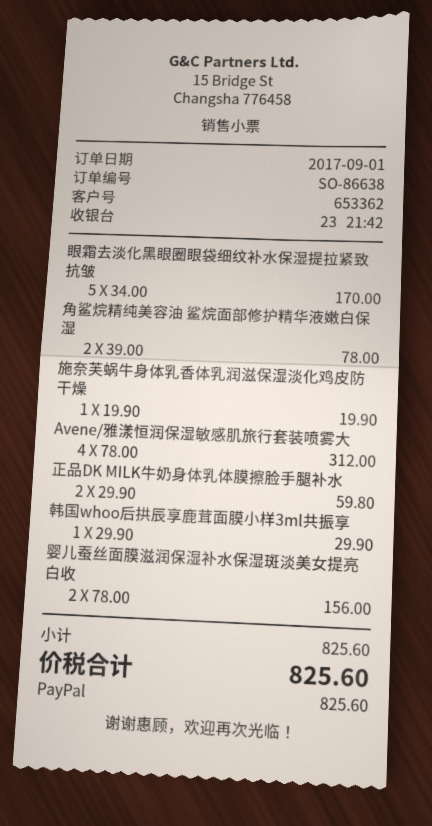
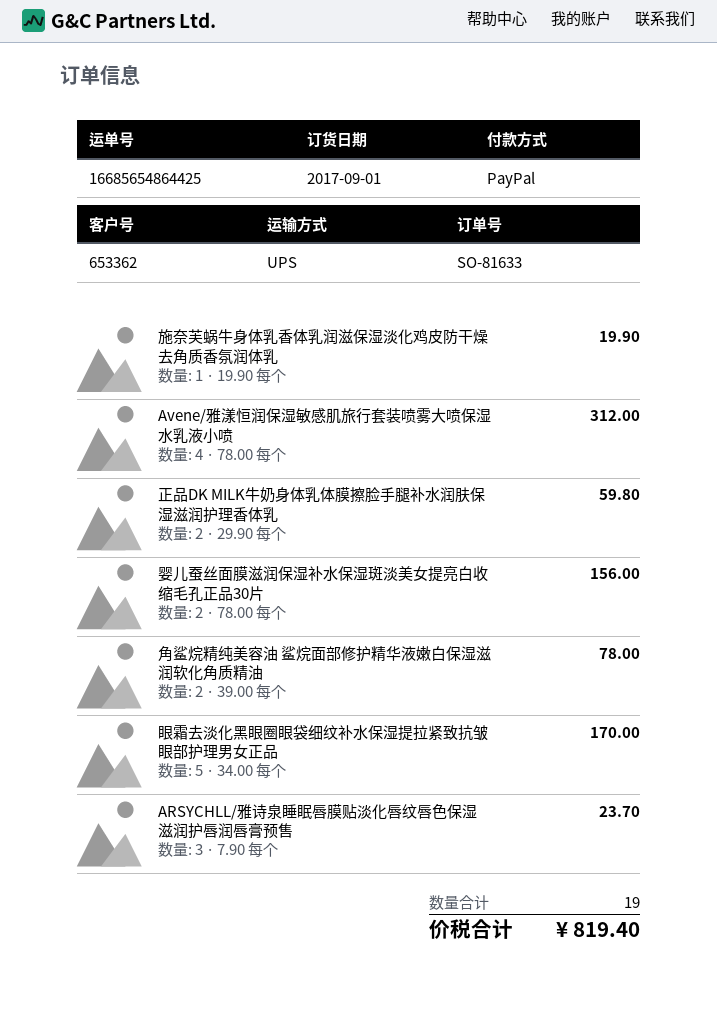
order number: SO-86638 -> SO-81633
韩国whoo后拱辰享鹿茸面膜小样3ml共振享: 1 x 29.90 = 29.90 -> none
ARSYCHLL/雅诗泉睡眠唇膜贴淡化唇纹唇色保湿滋润护唇润唇膏预售: none -> 3 x 7.90 = 23.70
total: 825.60 -> 819.40

